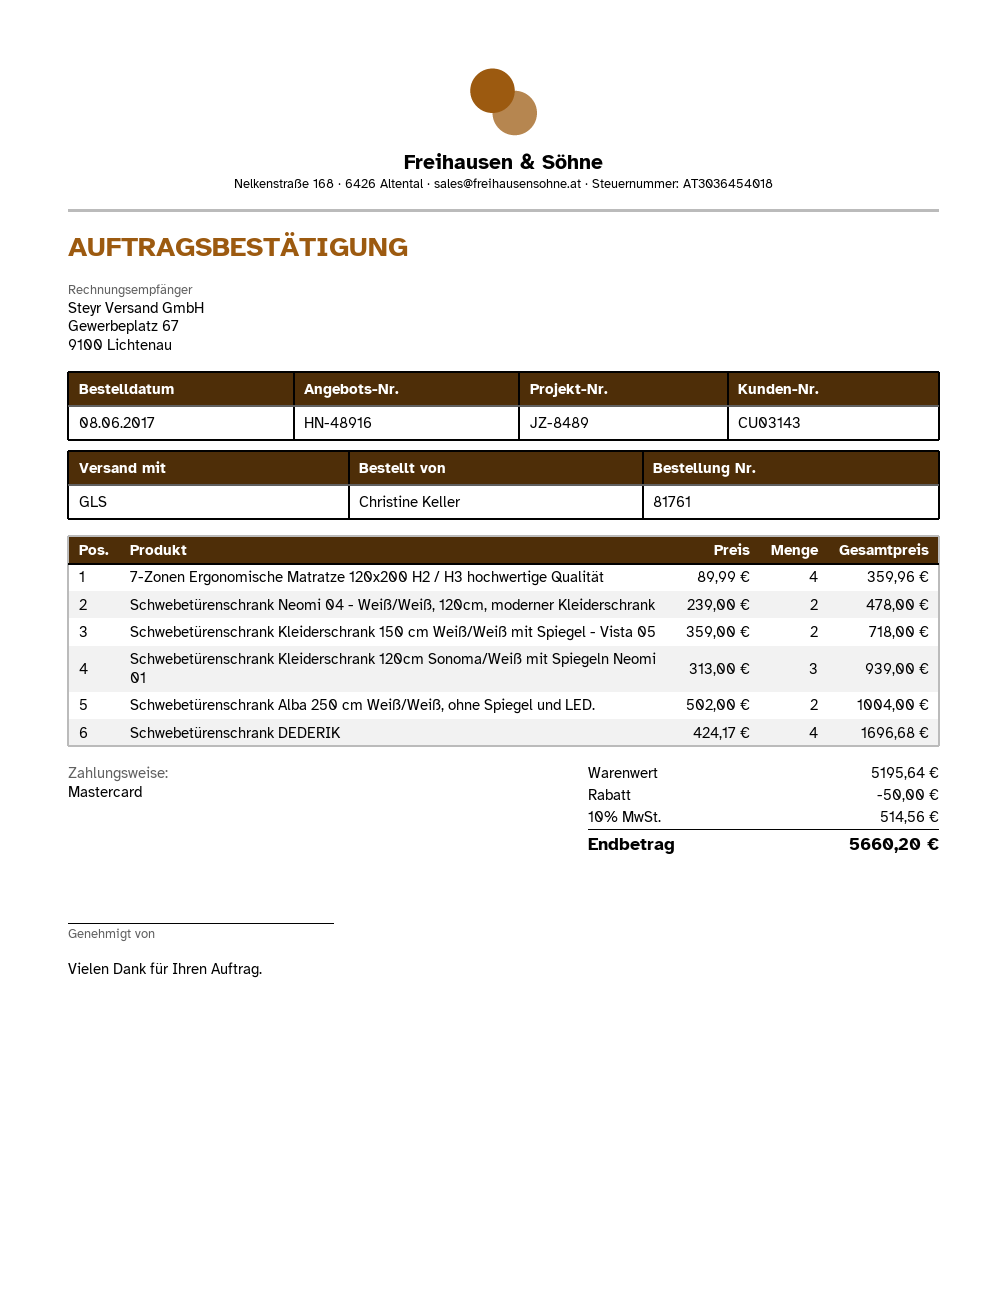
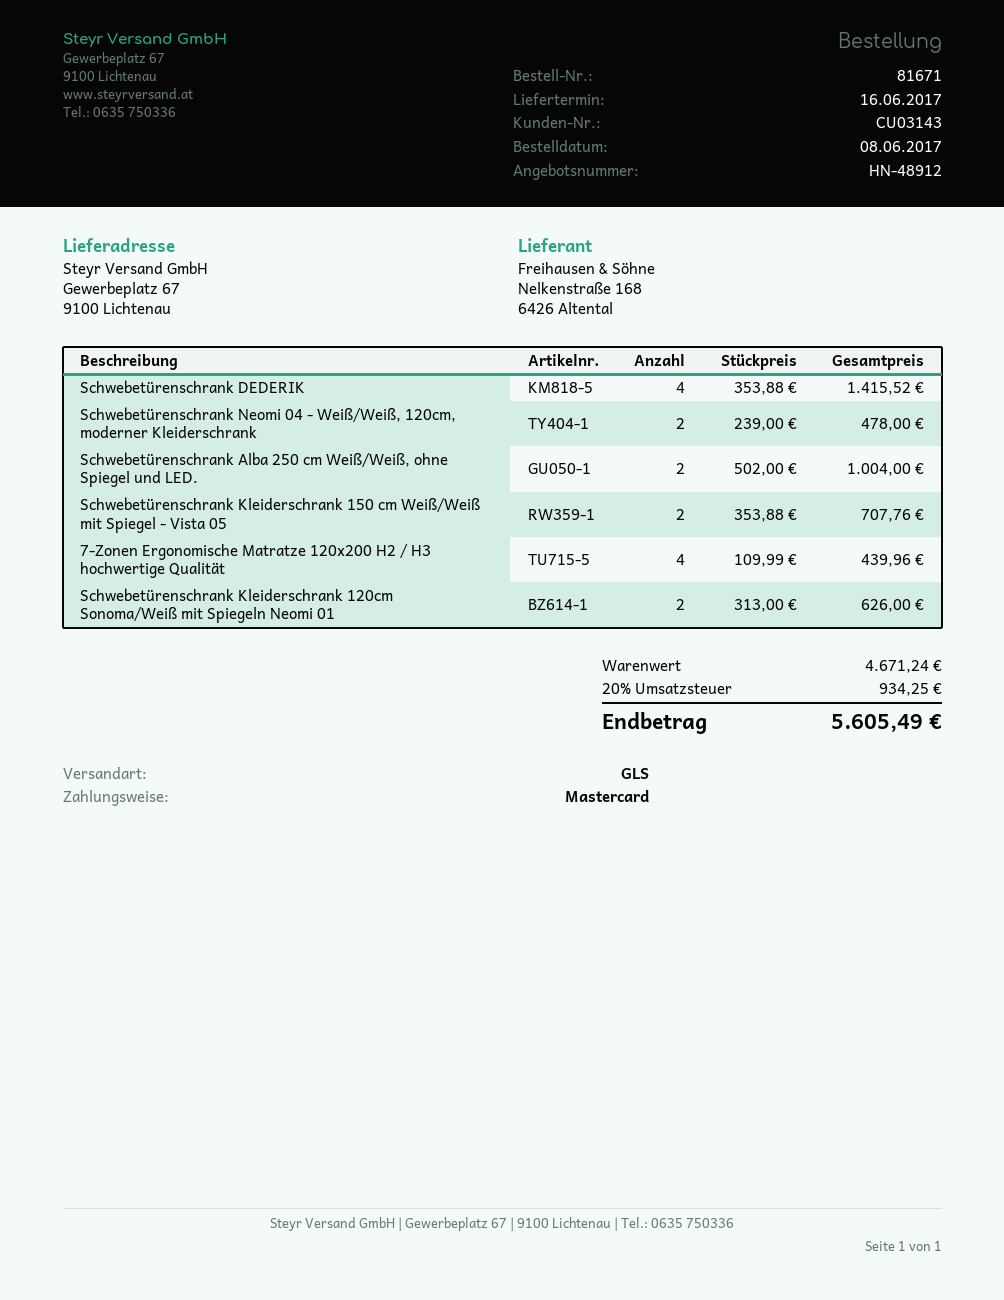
quote number: HN-48916 -> HN-48912
order number: 81761 -> 81671
7-Zonen Ergonomische Matratze 120x200 H2 / H3 hochwertige Qualität: 4 x 89.99 = 359.96 -> 4 x 109.99 = 439.96
Schwebetürenschrank Kleiderschrank 150 cm Weiß/Weiß mit Spiegel - Vista 05: 2 x 359.00 = 718.00 -> 2 x 353.88 = 707.76
Schwebetürenschrank Kleiderschrank 120cm Sonoma/Weiß mit Spiegeln Neomi 01: 3 x 313.00 = 939.00 -> 2 x 313.00 = 626.00
Schwebetürenschrank DEDERIK: 4 x 424.17 = 1696.68 -> 4 x 353.88 = 1415.52
subtotal: 5195.64 -> 4671.24
discount: 50.00 -> none
tax: 10% = 514.56 -> 20% = 934.25
total: 5660.20 -> 5605.49

